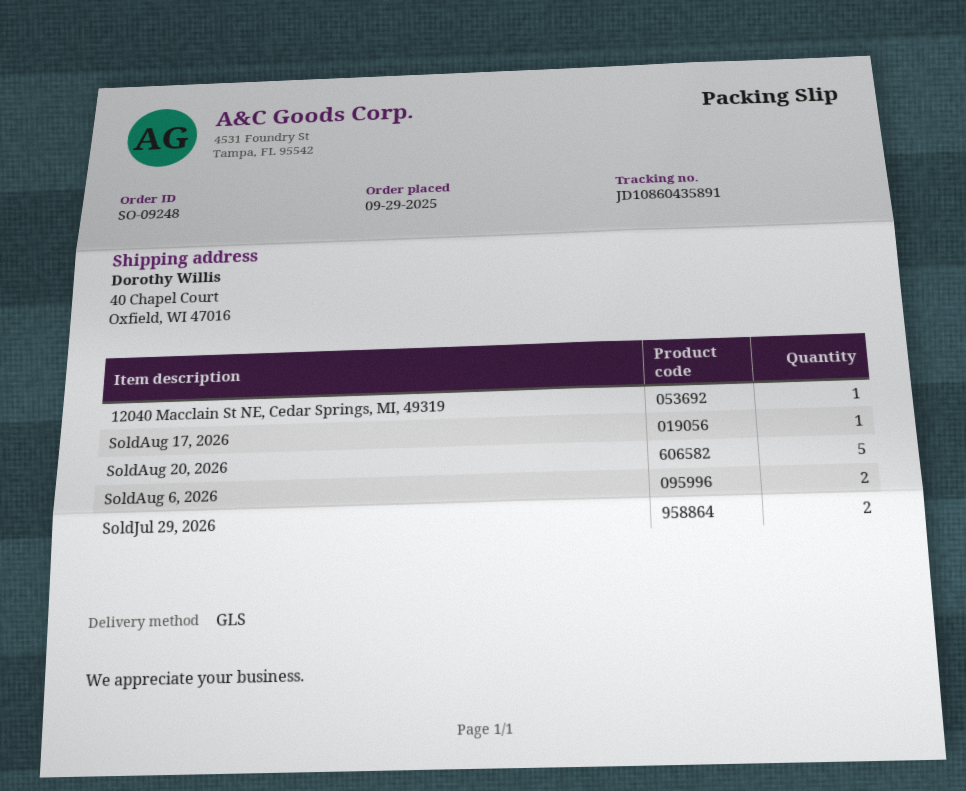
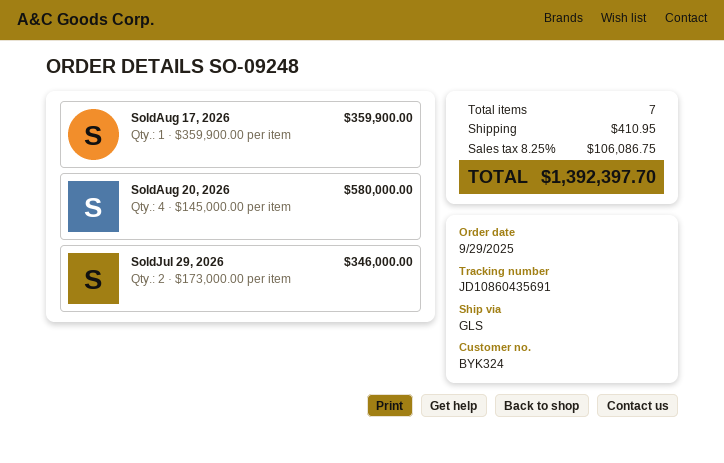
tracking number: JD10860435891 -> JD10860435691
12040 Macclain St NE, Cedar Springs, MI, 49319: 1 -> none
SoldAug 20, 2026: 5 -> 4
SoldAug 6, 2026: 2 -> none

